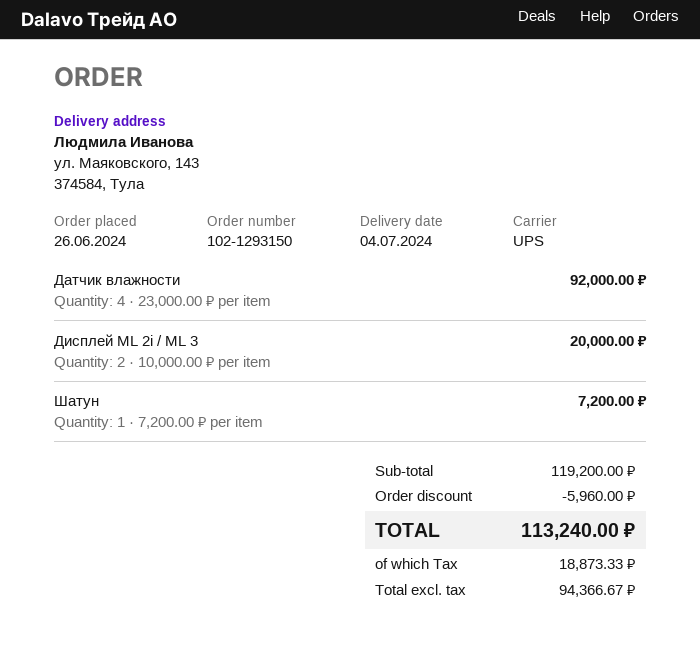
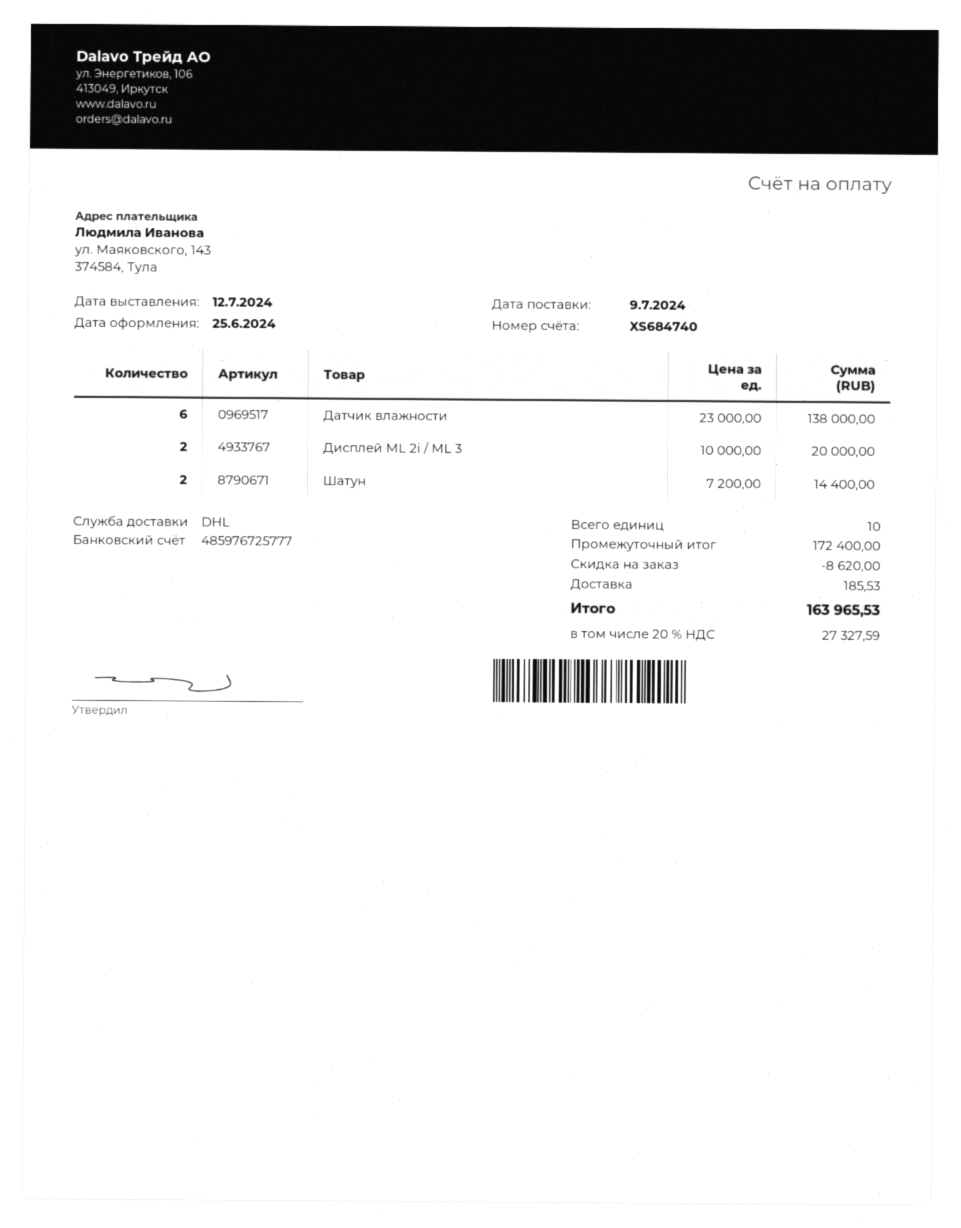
order date: 2024-06-26 -> 2024-06-25
delivery date: 2024-07-04 -> 2024-07-09
shipping method: UPS -> DHL
Датчик влажности: 4 x 23000.00 = 92000.00 -> 6 x 23000.00 = 138000.00
Шатун: 1 x 7200.00 = 7200.00 -> 2 x 7200.00 = 14400.00
subtotal: 119200.00 -> 172400.00
discount: 5960.00 -> 8620.00
shipping: none -> 185.53
tax: 18873.33 -> 27327.59
total: 113240.00 -> 163965.53

